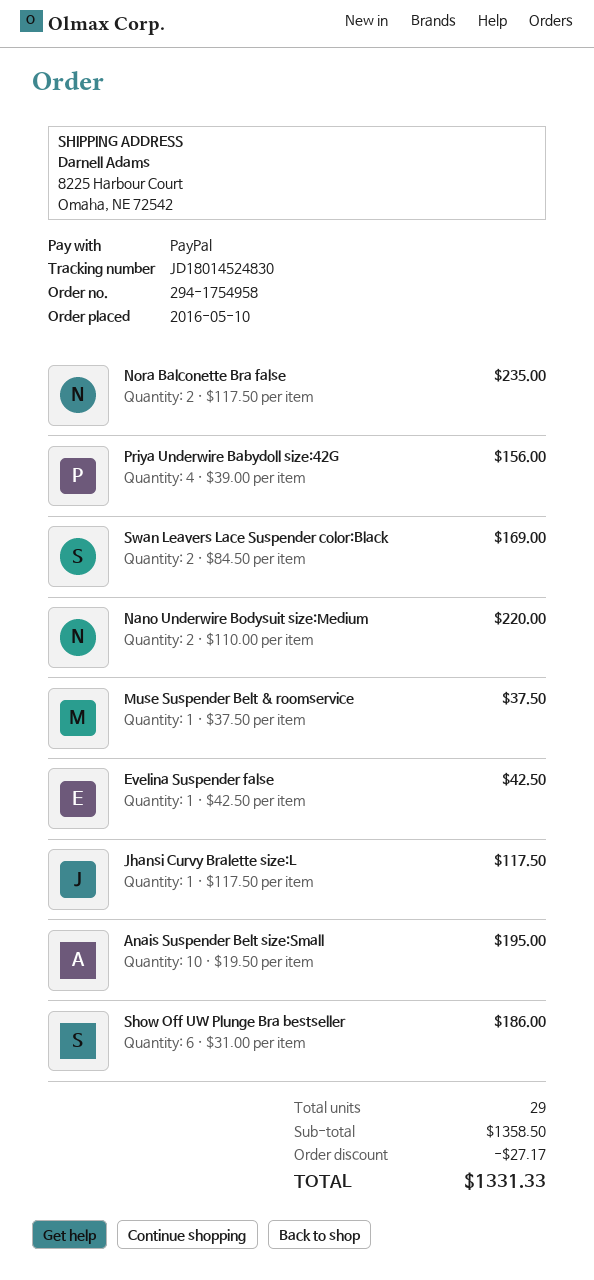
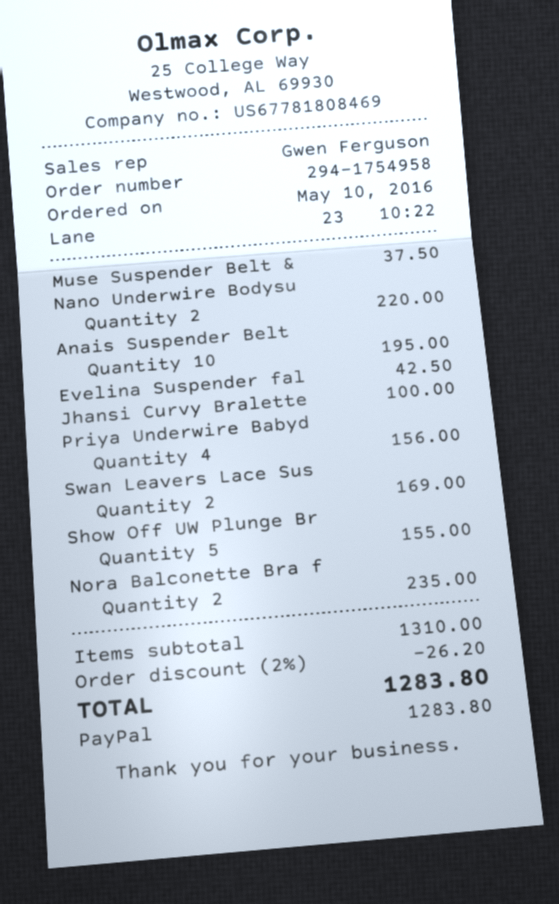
Jhansi Curvy Bralette size:L: 1 for 117.50 -> 1 for 100.00
Show Off UW Plunge Bra bestseller: 6 for 186.00 -> 5 for 155.00
subtotal: 1358.50 -> 1310.00
discount: 27.17 -> 26.20
total: 1331.33 -> 1283.80

